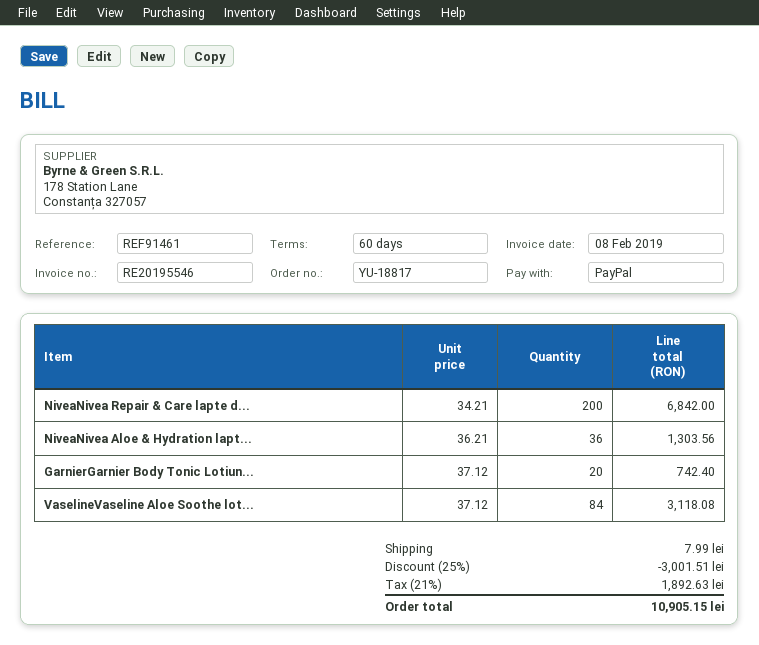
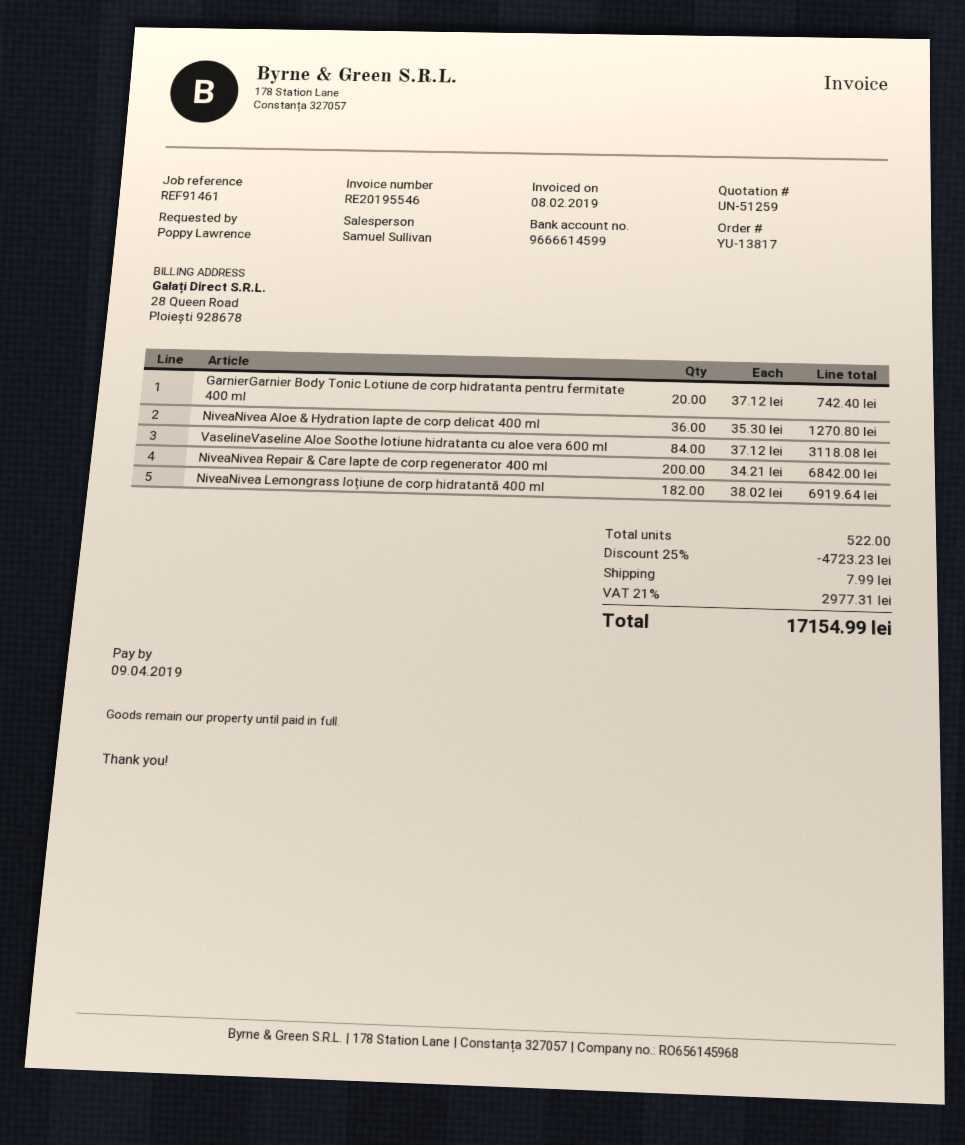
order number: YU-18817 -> YU-13817
NiveaNivea Aloe & Hydration lapt...: 36 x 36.21 = 1303.56 -> 36 x 35.30 = 1270.80
NiveaNivea Lemongrass loțiune de corp hidratantă 400 ml: none -> 182 x 38.02 = 6919.64
discount: 25% = 3001.51 -> 25% = 4723.23
tax: 21% = 1892.63 -> 21% = 2977.31
total: 10905.15 -> 17154.99

